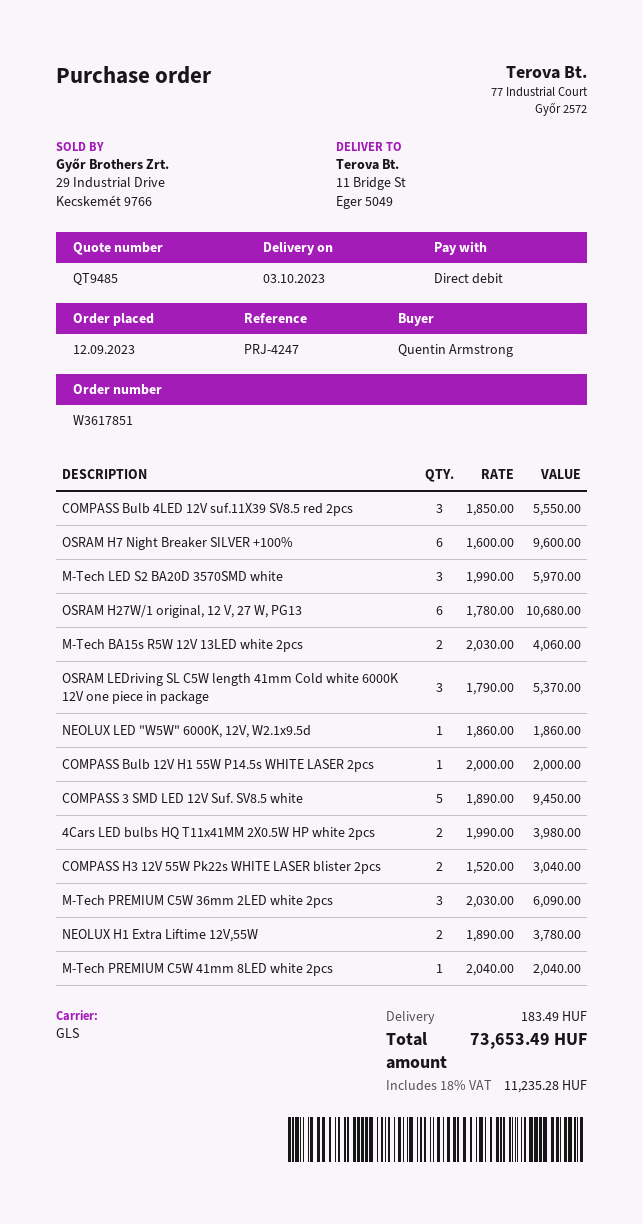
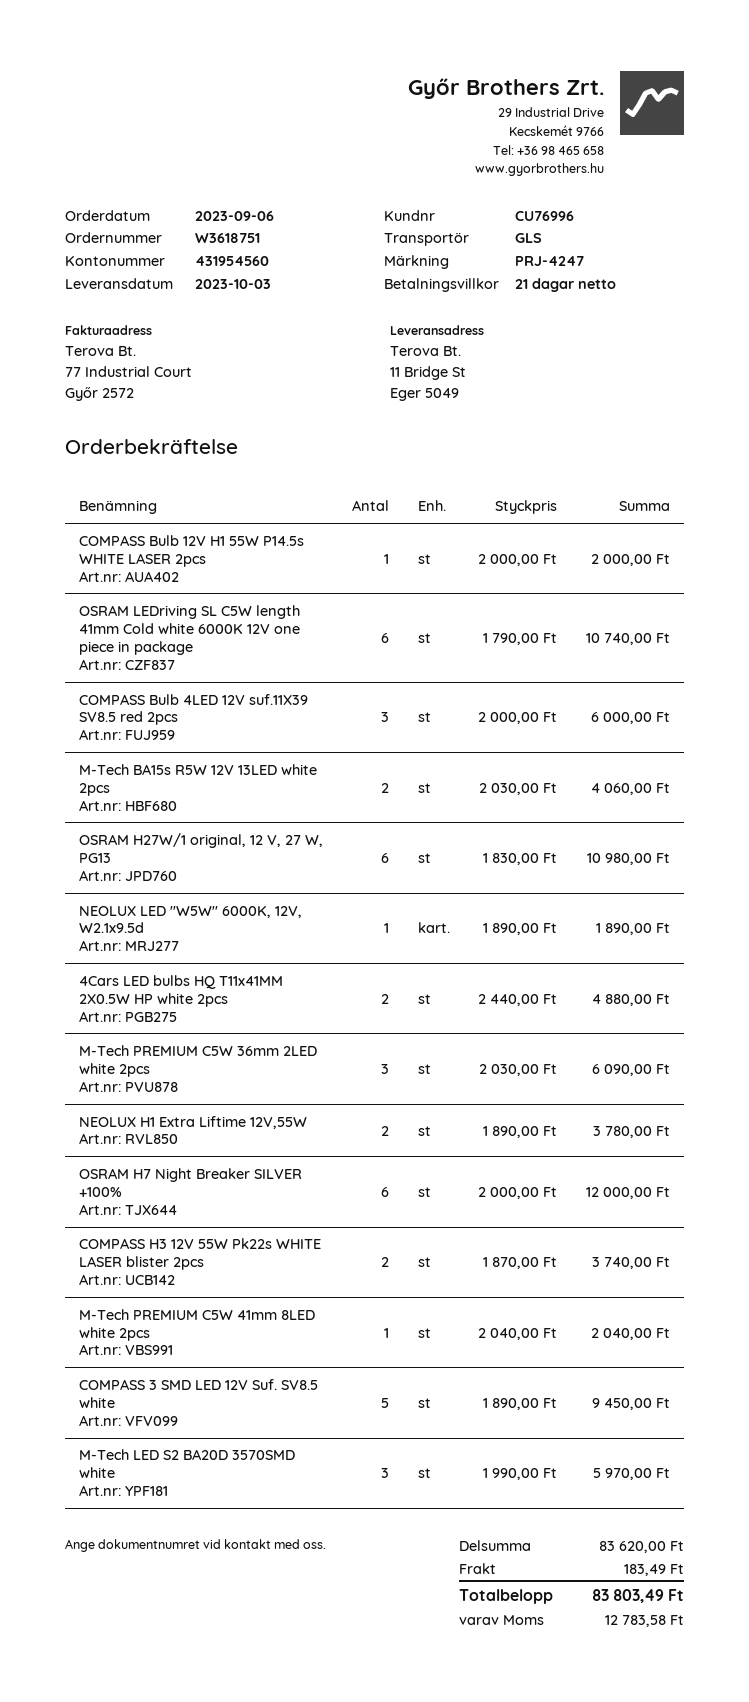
order number: W3617851 -> W3618751
order date: 2023-09-12 -> 2023-09-06
COMPASS Bulb 4LED 12V suf.11X39 SV8.5 red 2pcs: 3 x 1850.00 = 5550.00 -> 3 x 2000.00 = 6000.00
OSRAM H7 Night Breaker SILVER +100%: 6 x 1600.00 = 9600.00 -> 6 x 2000.00 = 12000.00
OSRAM H27W/1 original, 12 V, 27 W, PG13: 6 x 1780.00 = 10680.00 -> 6 x 1830.00 = 10980.00
OSRAM LEDriving SL C5W length 41mm Cold white 6000K 12V one piece in package: 3 x 1790.00 = 5370.00 -> 6 x 1790.00 = 10740.00
NEOLUX LED "W5W" 6000K, 12V, W2.1x9.5d: 1 x 1860.00 = 1860.00 -> 1 x 1890.00 = 1890.00
4Cars LED bulbs HQ T11x41MM 2X0.5W HP white 2pcs: 2 x 1990.00 = 3980.00 -> 2 x 2440.00 = 4880.00
COMPASS H3 12V 55W Pk22s WHITE LASER blister 2pcs: 2 x 1520.00 = 3040.00 -> 2 x 1870.00 = 3740.00
tax: 11235.28 -> 12783.58
total: 73653.49 -> 83803.49

